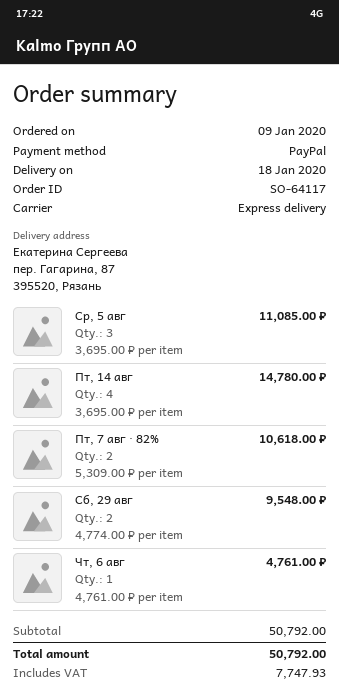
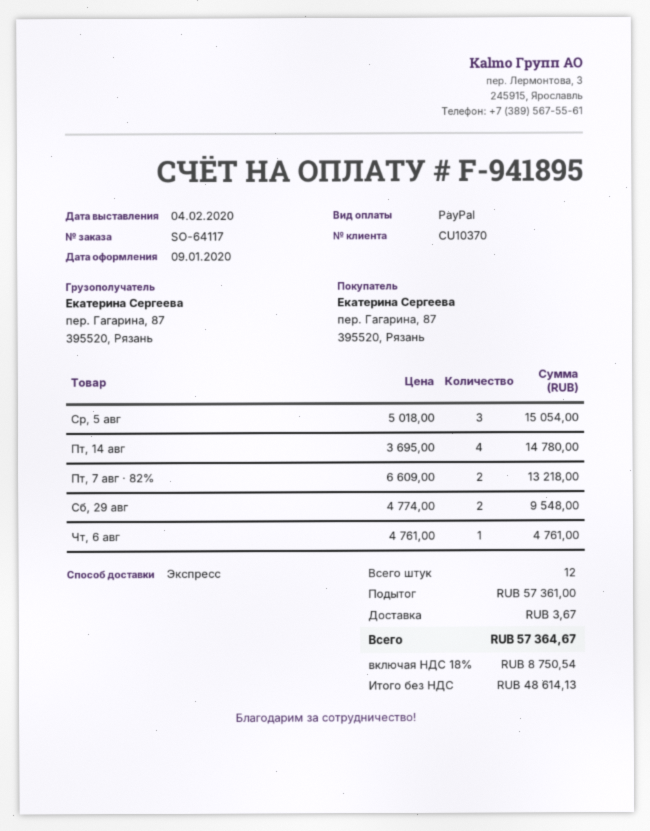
Ср, 5 авг: 3 x 3695.00 = 11085.00 -> 3 x 5018.00 = 15054.00
Пт, 7 авг · 82%: 2 x 5309.00 = 10618.00 -> 2 x 6609.00 = 13218.00
subtotal: 50792.00 -> 57361.00
shipping: none -> 3.67
tax: 7747.93 -> 8750.54
total: 50792.00 -> 57364.67

